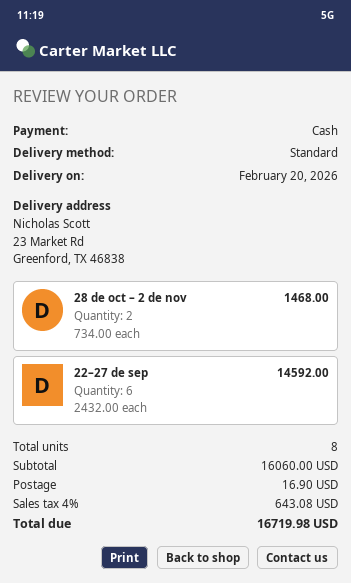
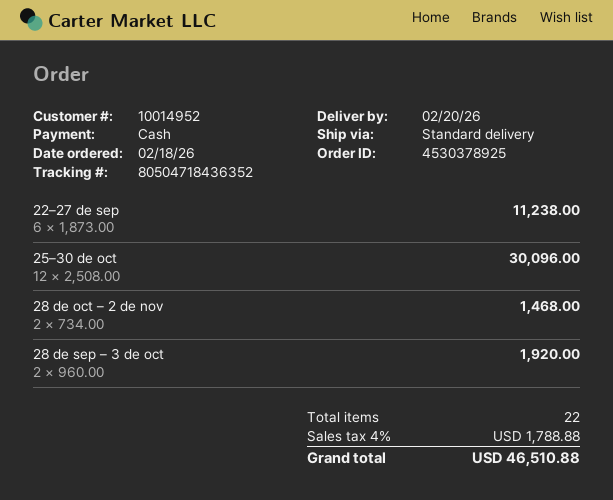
22–27 de sep: 6 x 2432.00 = 14592.00 -> 6 x 1873.00 = 11238.00
25–30 de oct: none -> 12 x 2508.00 = 30096.00
28 de sep – 3 de oct: none -> 2 x 960.00 = 1920.00
total quantity: 8 -> 22
shipping: 16.90 -> none
tax: 4% = 643.08 -> 4% = 1788.88
total: 16719.98 -> 46510.88

